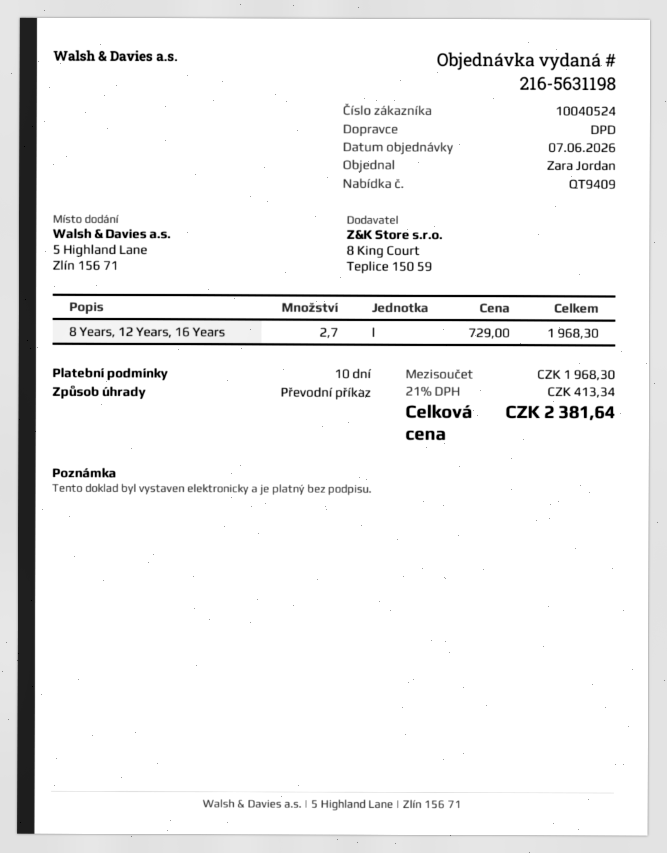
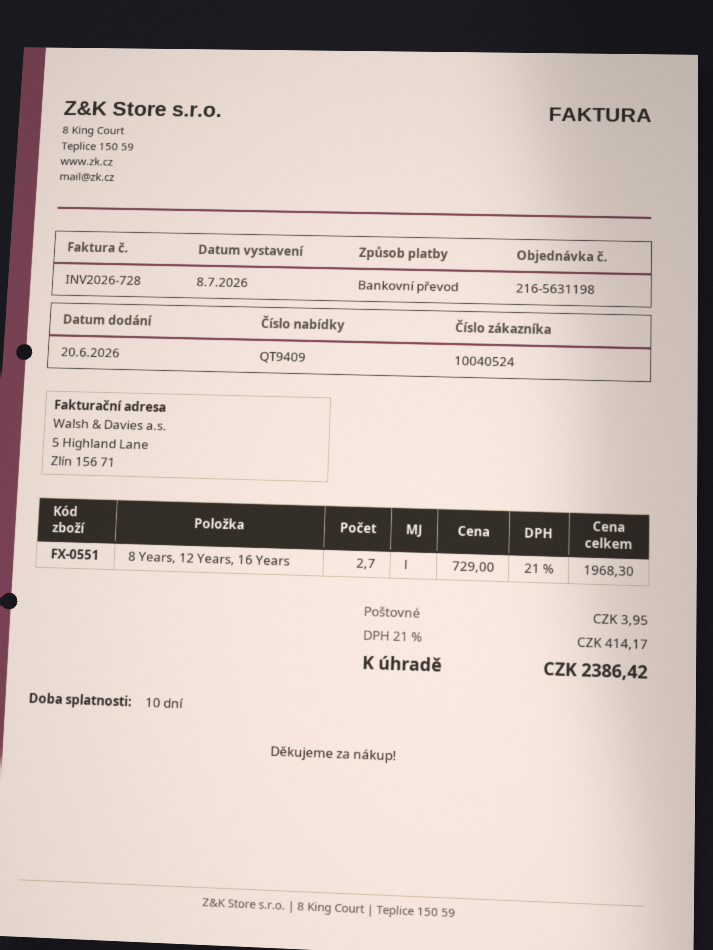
shipping: none -> 3.95
tax: 21% = 413.34 -> 21% = 414.17
total: 2381.64 -> 2386.42

